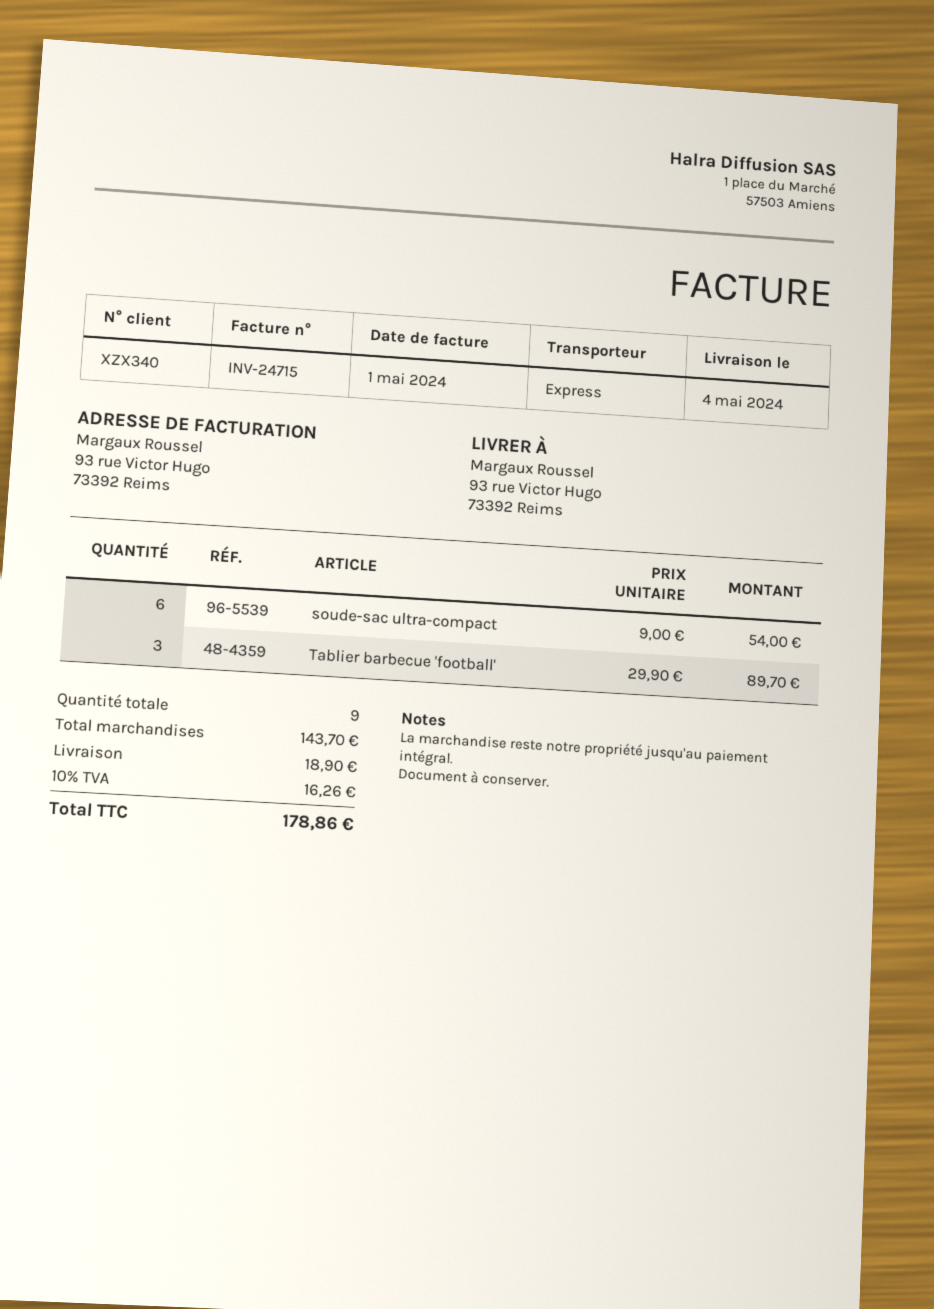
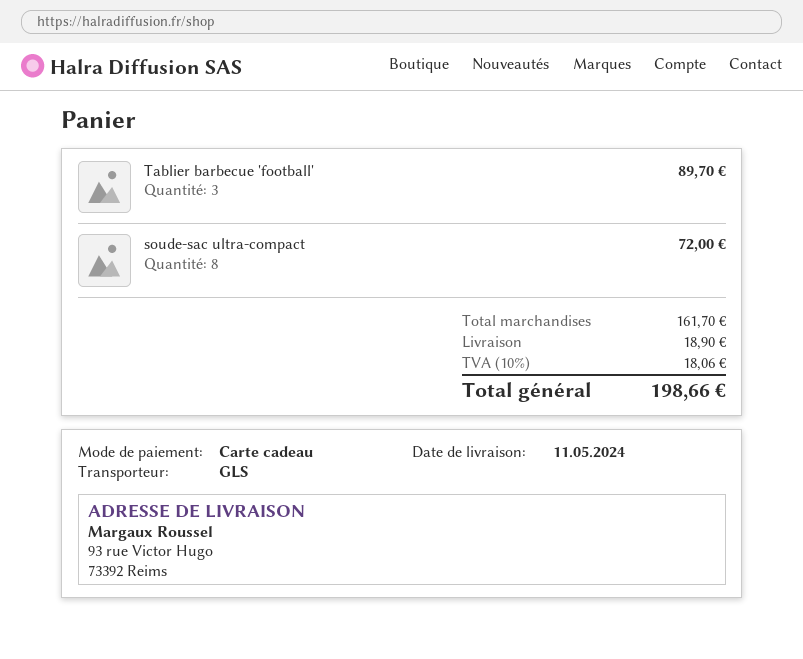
delivery date: 2024-05-04 -> 2024-05-11
shipping method: express -> GLS
soude-sac ultra-compact: 6 for 54.00 -> 8 for 72.00
subtotal: 143.70 -> 161.70
tax: 10% = 16.26 -> 10% = 18.06
total: 178.86 -> 198.66

